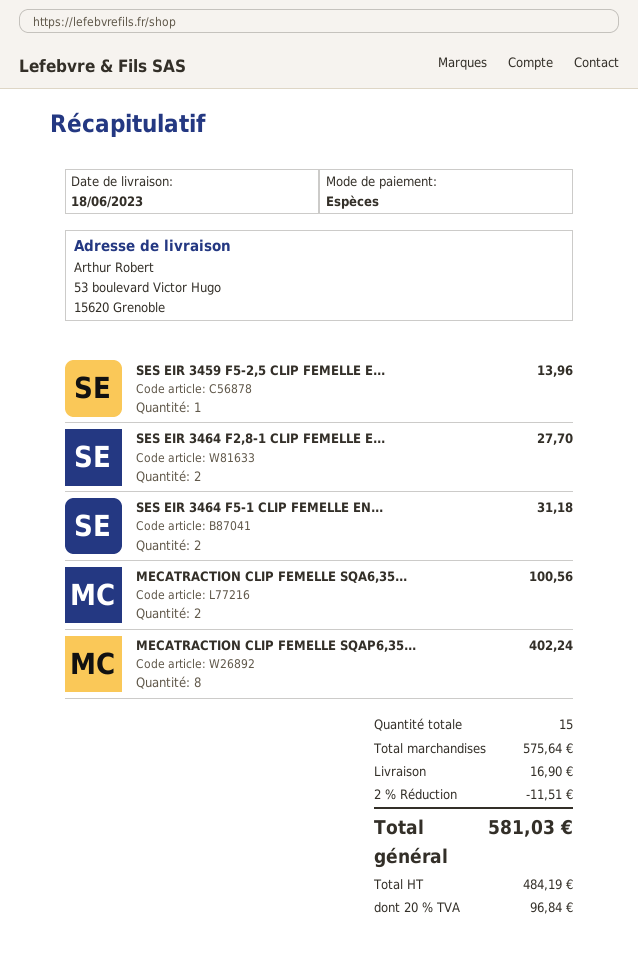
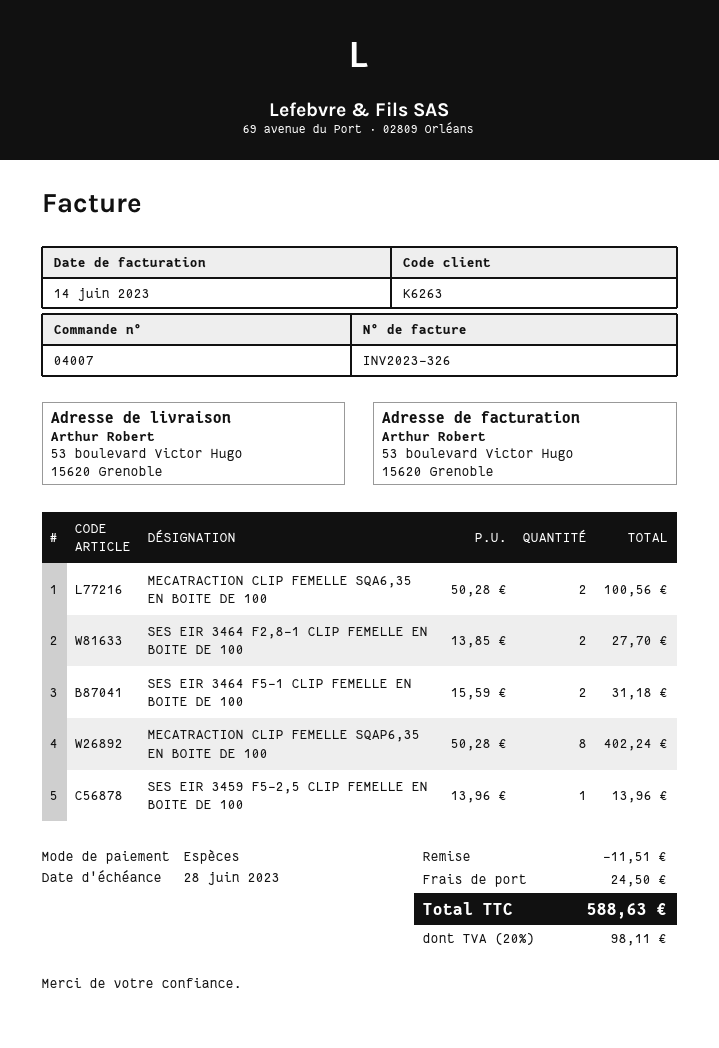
shipping: 16.90 -> 24.50
tax: 20% = 96.84 -> 20% = 98.11
total: 581.03 -> 588.63

